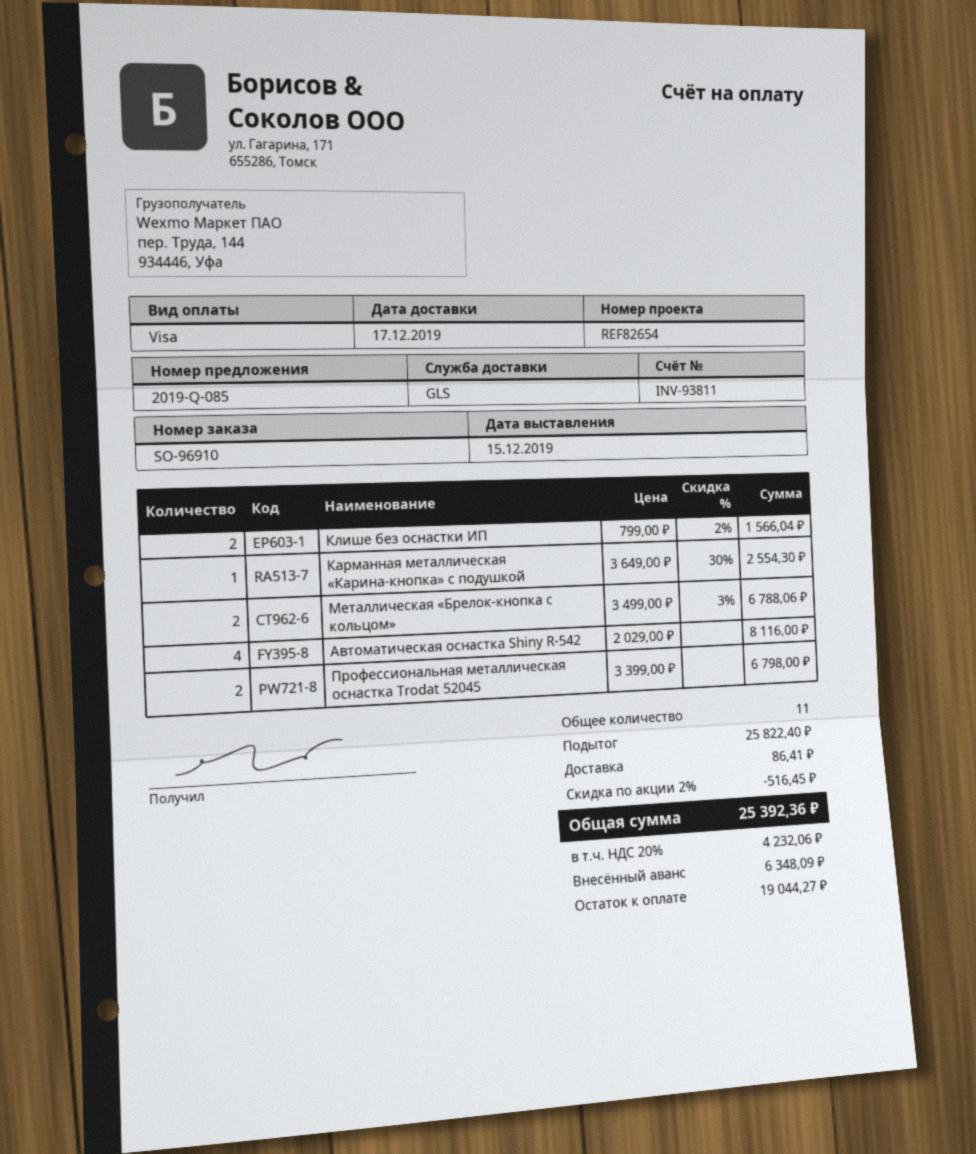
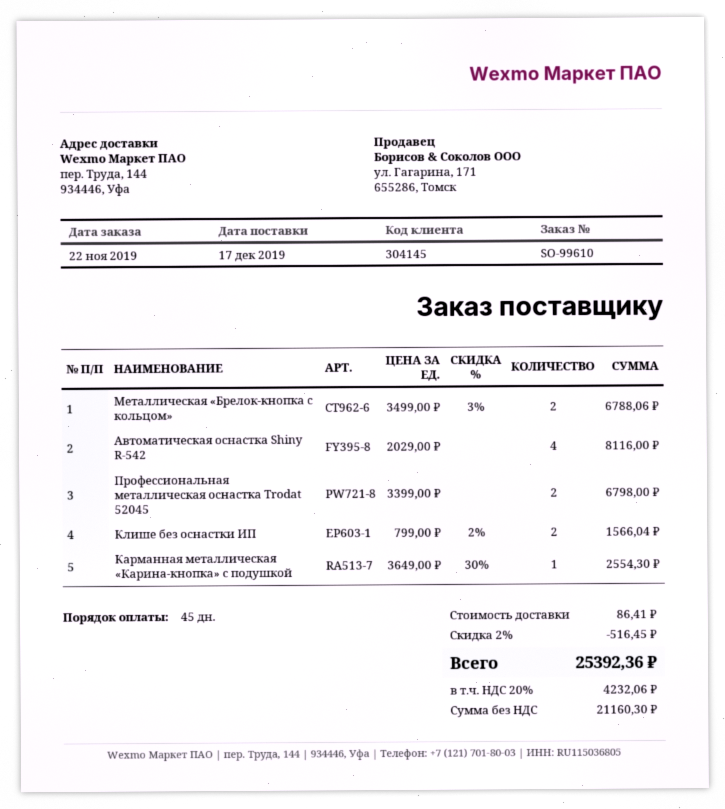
order number: SO-96910 -> SO-99610

